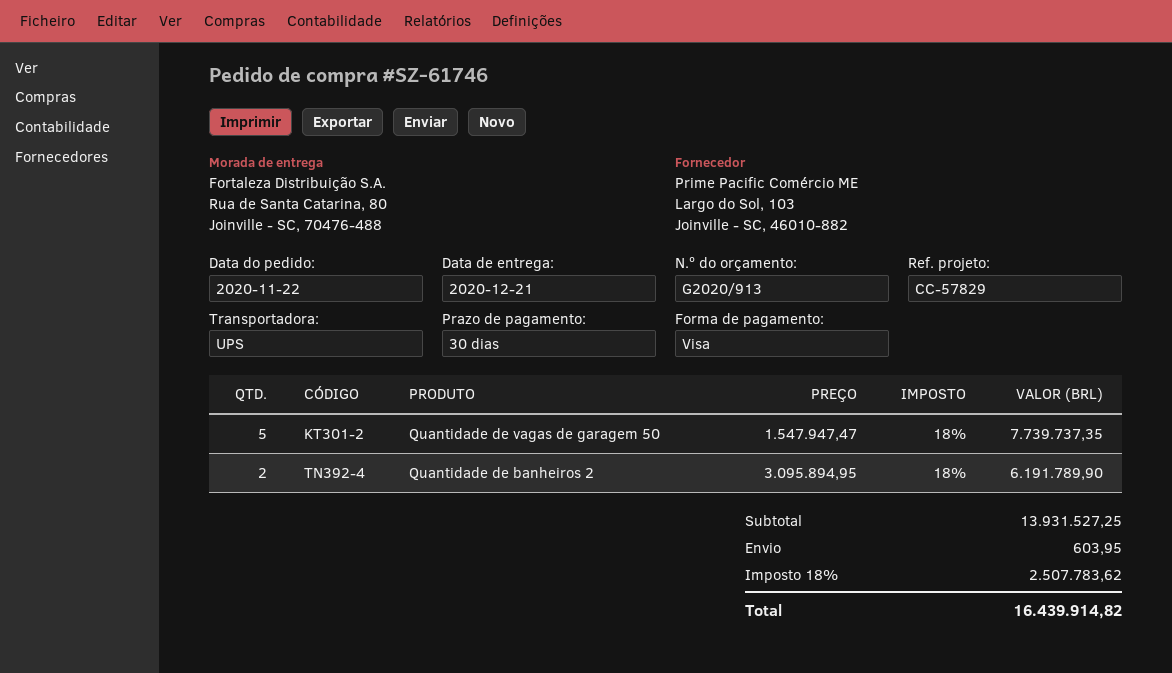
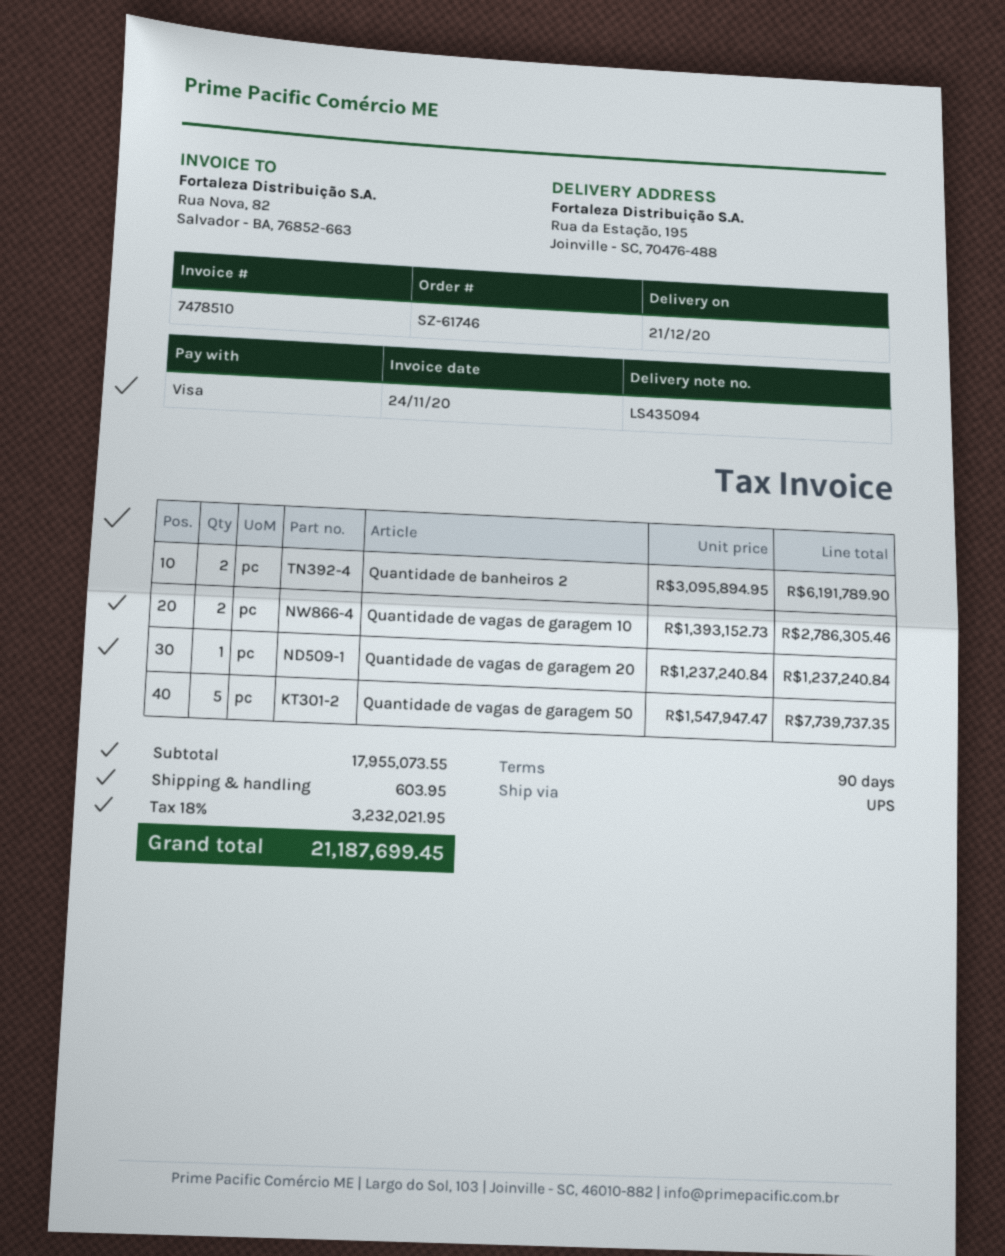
payment terms: 30 days -> 90 days
ship to: Rua de Santa Catarina, 80, Joinville - SC, 70476-488 -> Rua da Estação, 195, Joinville - SC, 70476-488
Quantidade de vagas de garagem 10: none -> 2 x 1393152.73 = 2786305.46
Quantidade de vagas de garagem 20: none -> 1 x 1237240.84 = 1237240.84
subtotal: 13931527.25 -> 17955073.55
tax: 18% = 2507783.62 -> 18% = 3232021.95
total: 16439914.82 -> 21187699.45

